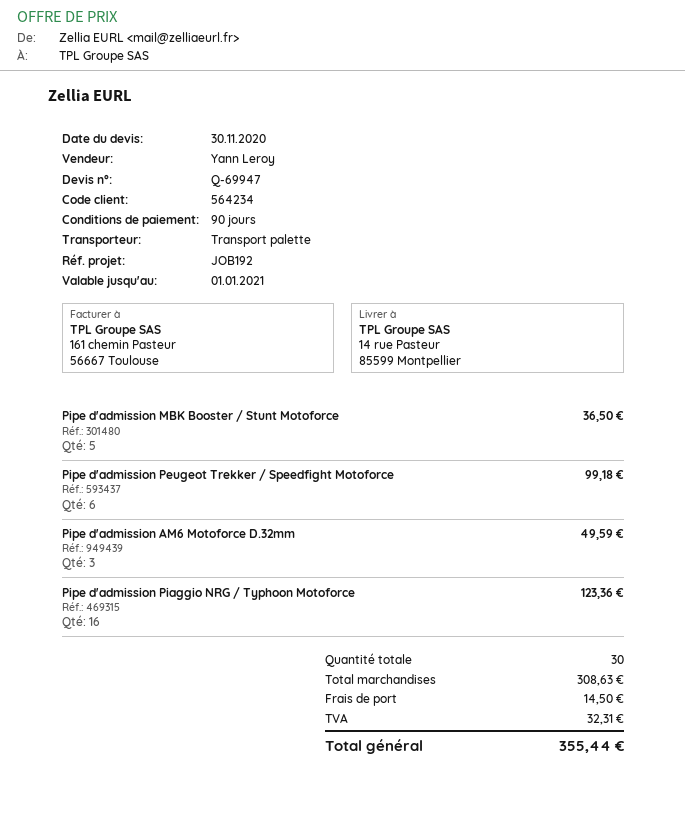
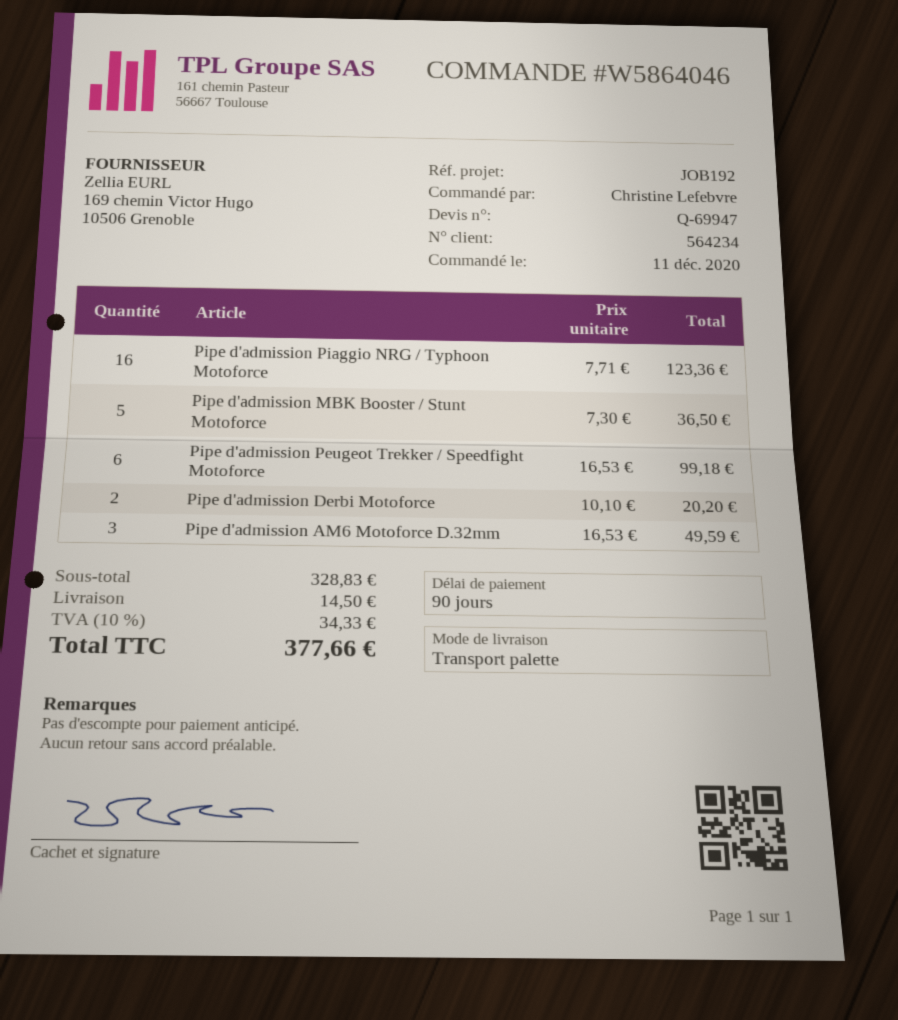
Pipe d'admission Derbi Motoforce: none -> 2 for 20.20
subtotal: 308.63 -> 328.83
tax: 32.31 -> 34.33
total: 355.44 -> 377.66

